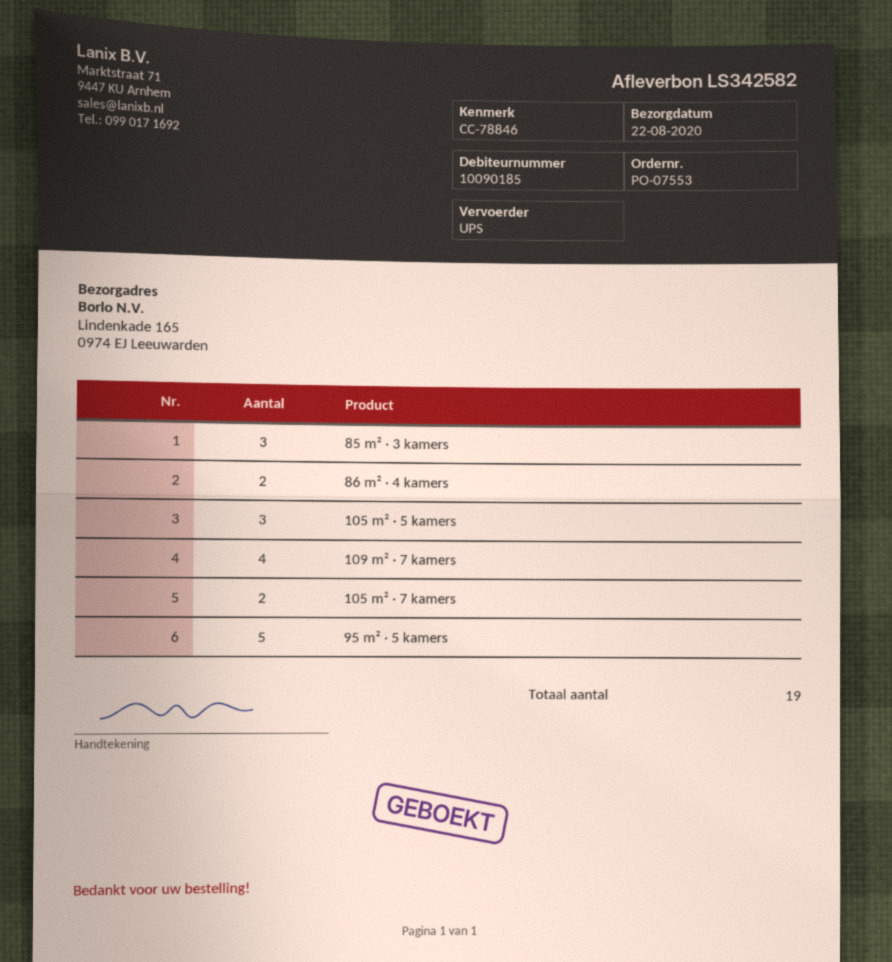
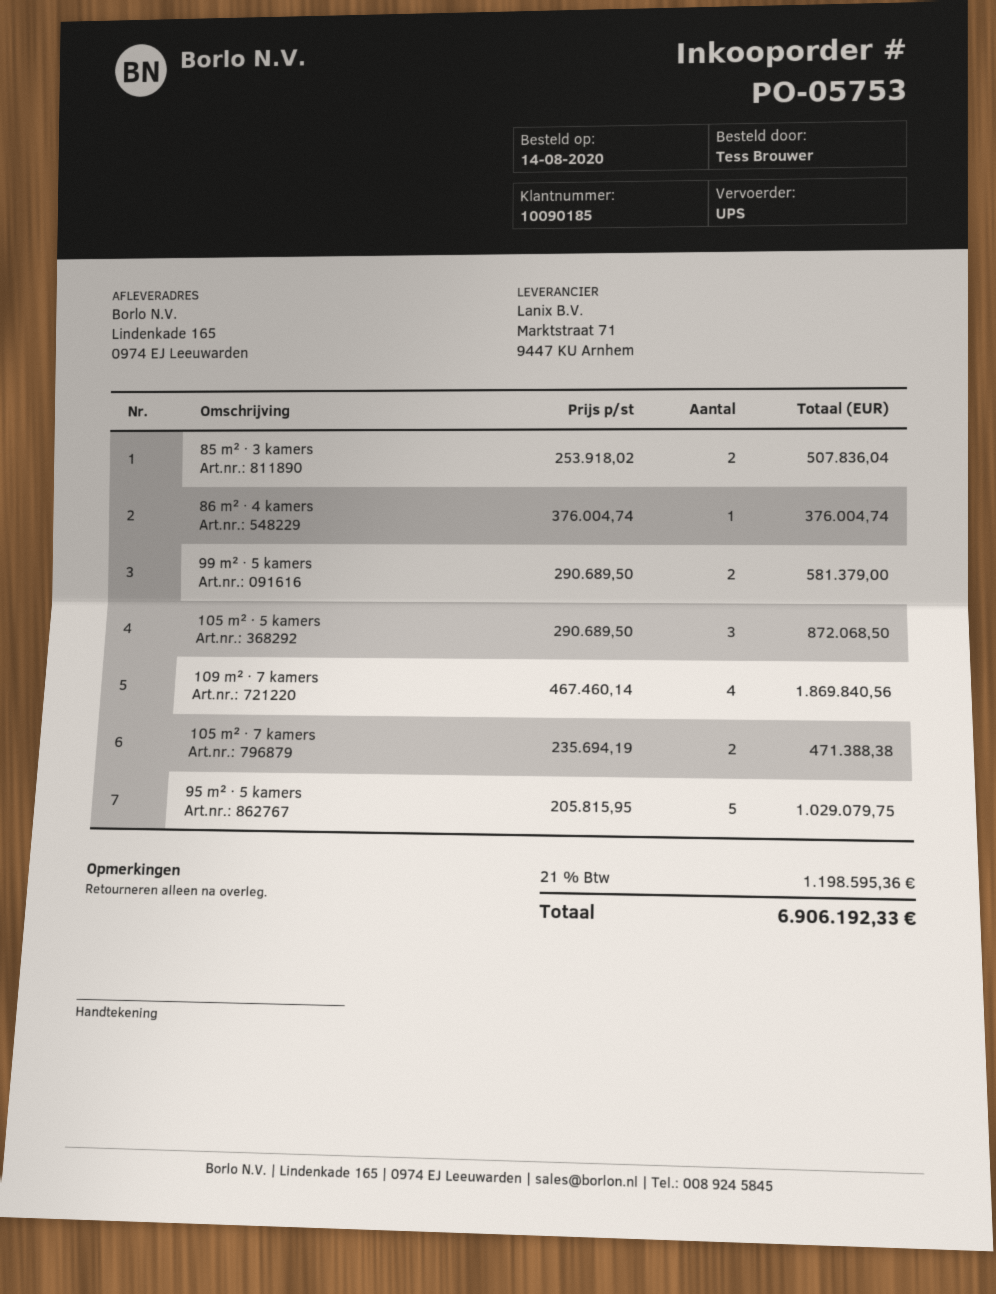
order number: PO-07553 -> PO-05753
85 m² · 3 kamers: 3 -> 2
86 m² · 4 kamers: 2 -> 1
99 m² · 5 kamers: none -> 2

